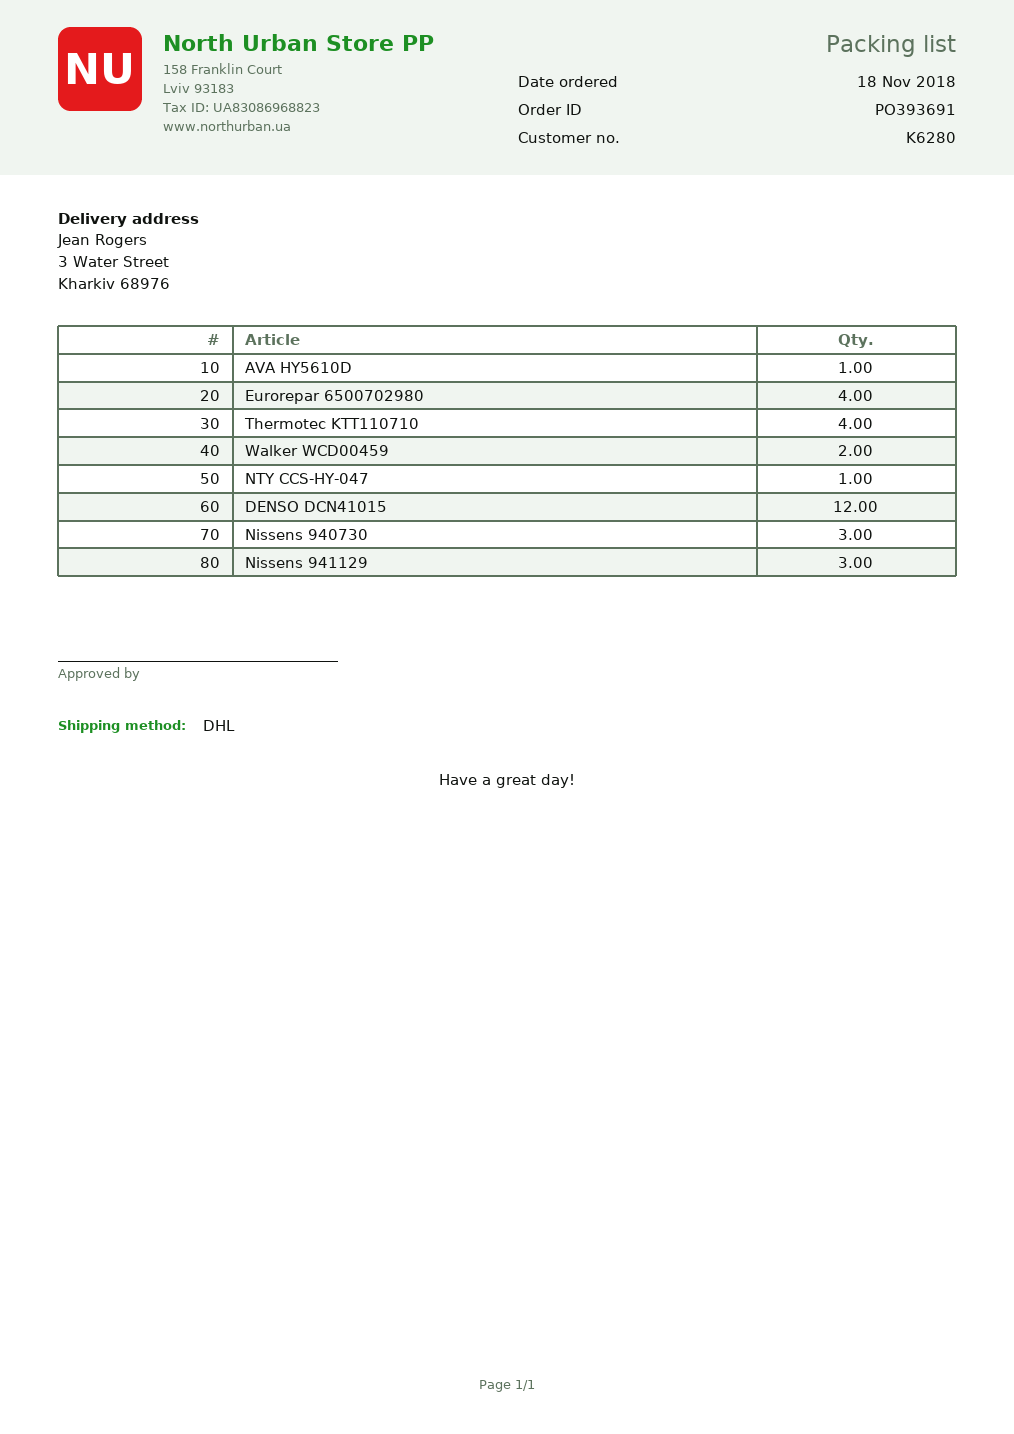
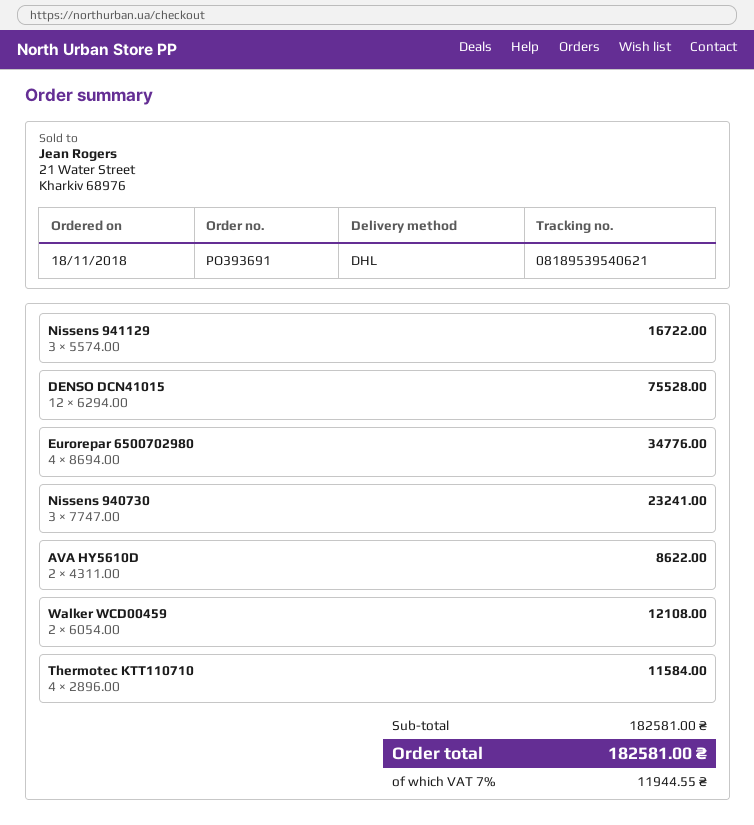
AVA HY5610D: 1 -> 2
NTY CCS-HY-047: 1 -> none

